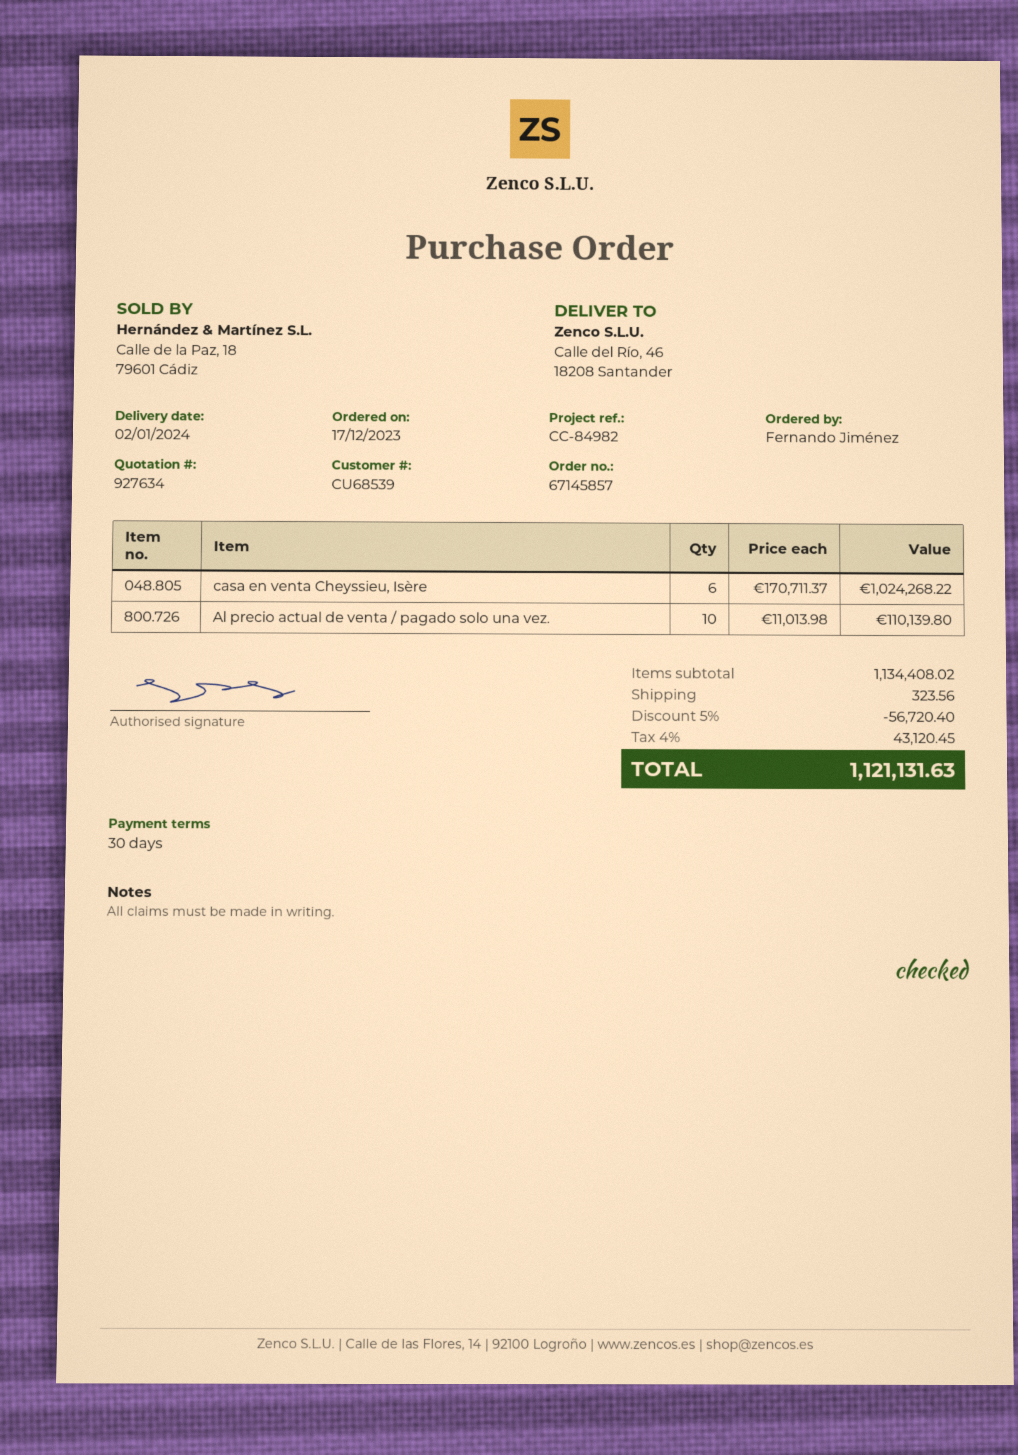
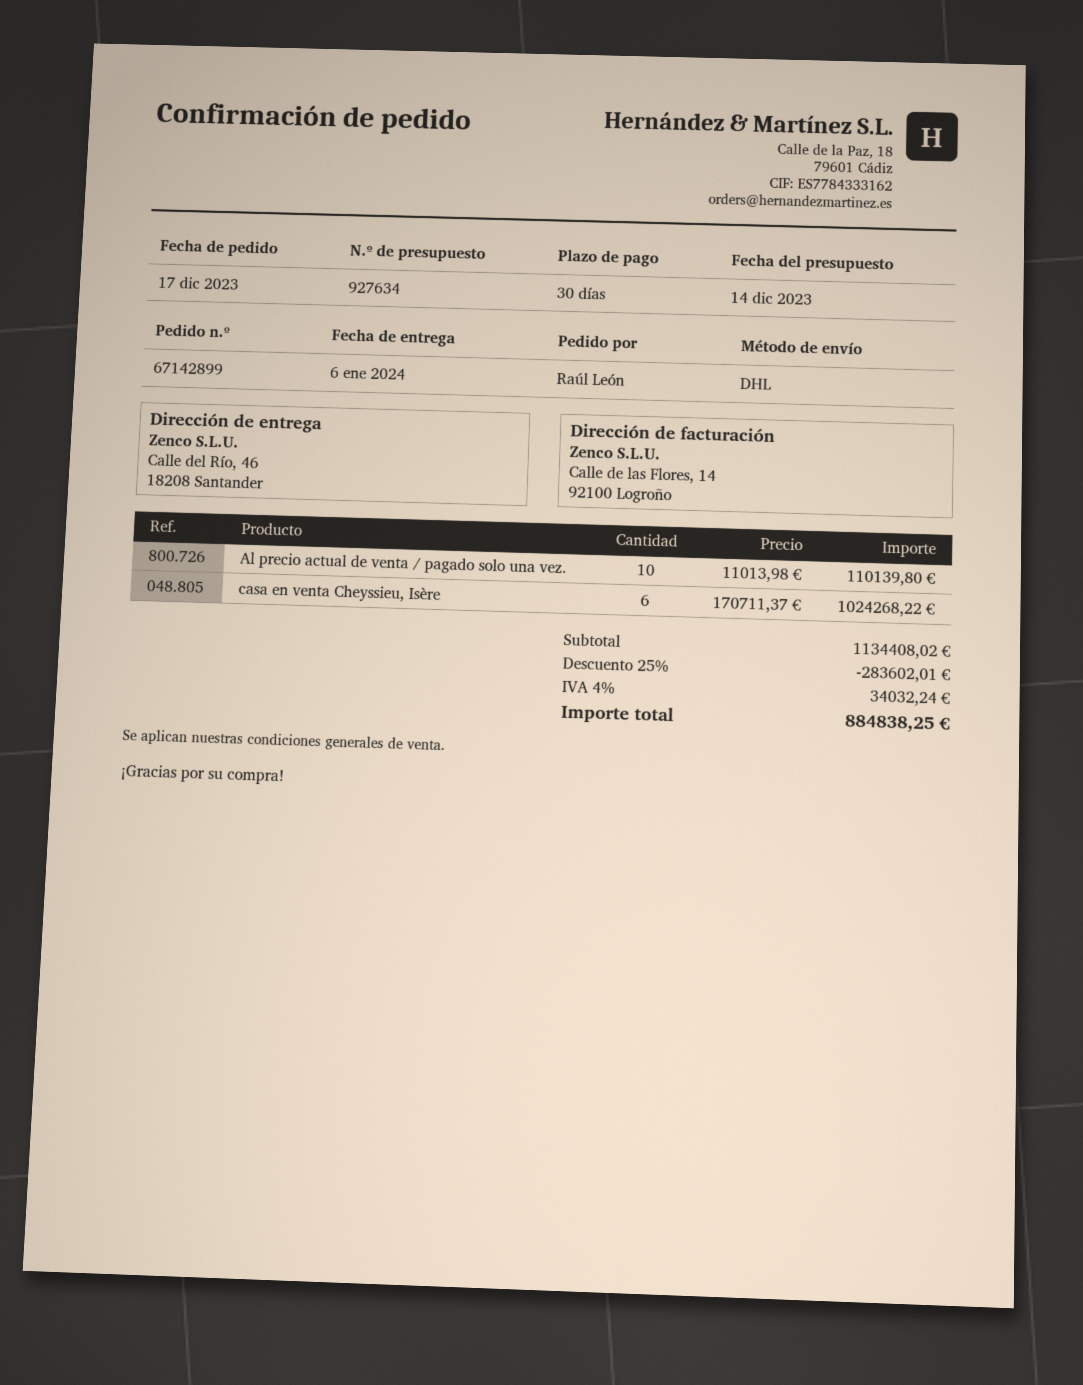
order number: 67145857 -> 67142899
delivery date: 2024-01-02 -> 2024-01-06
ordered by: Fernando Jiménez -> Raúl León
discount: 5% = 56720.40 -> 25% = 283602.01
shipping: 323.56 -> none
tax: 4% = 43120.45 -> 4% = 34032.24
total: 1121131.63 -> 884838.25

